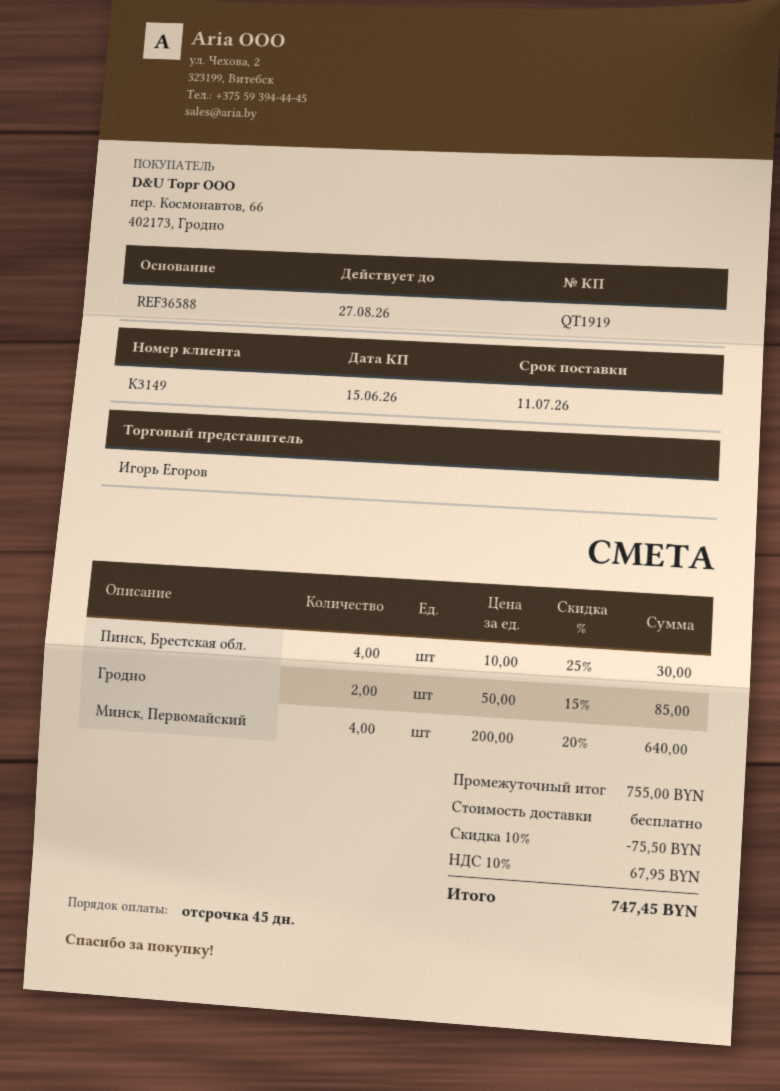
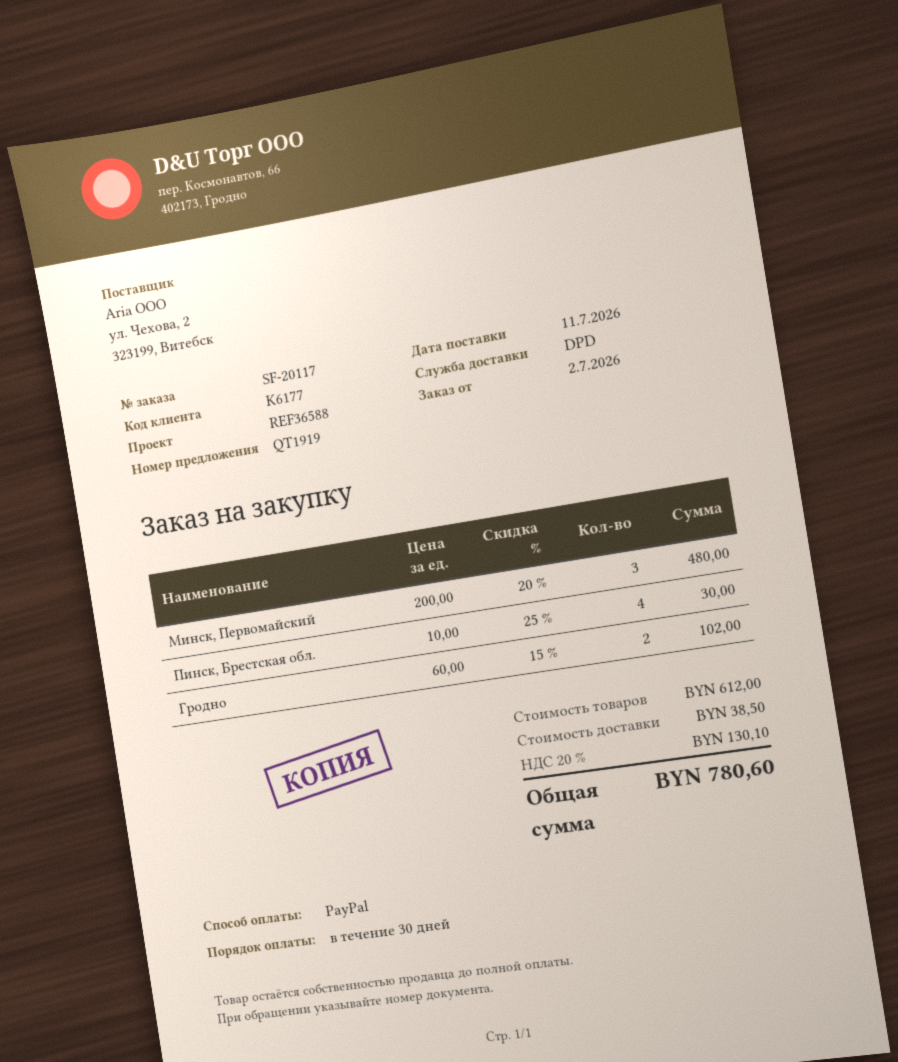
payment terms: 45 days -> 30 days
customer number: K3149 -> K6177
Гродно: 2 x 50.00 - 15% = 85.00 -> 2 x 60.00 - 15% = 102.00
Минск, Первомайский: 4 x 200.00 - 20% = 640.00 -> 3 x 200.00 - 20% = 480.00
subtotal: 755.00 -> 612.00
discount: 10% = 75.50 -> none
shipping: 0.00 -> 38.50
tax: 10% = 67.95 -> 20% = 130.10
total: 747.45 -> 780.60

